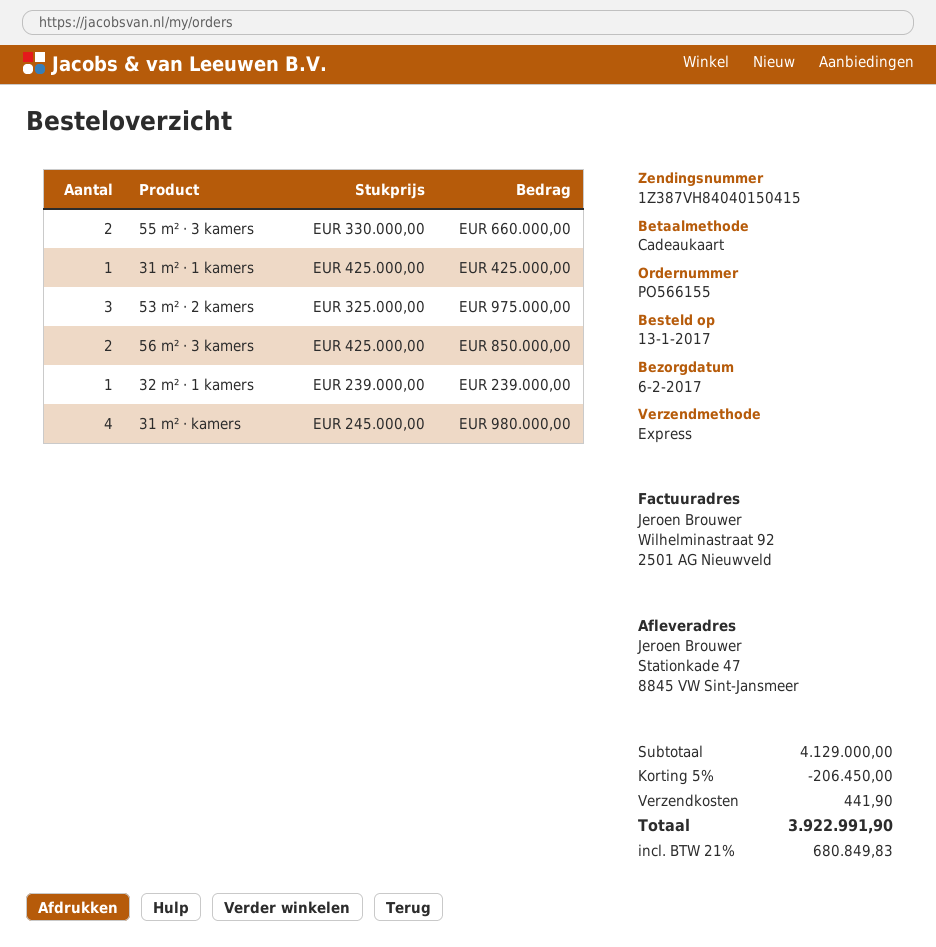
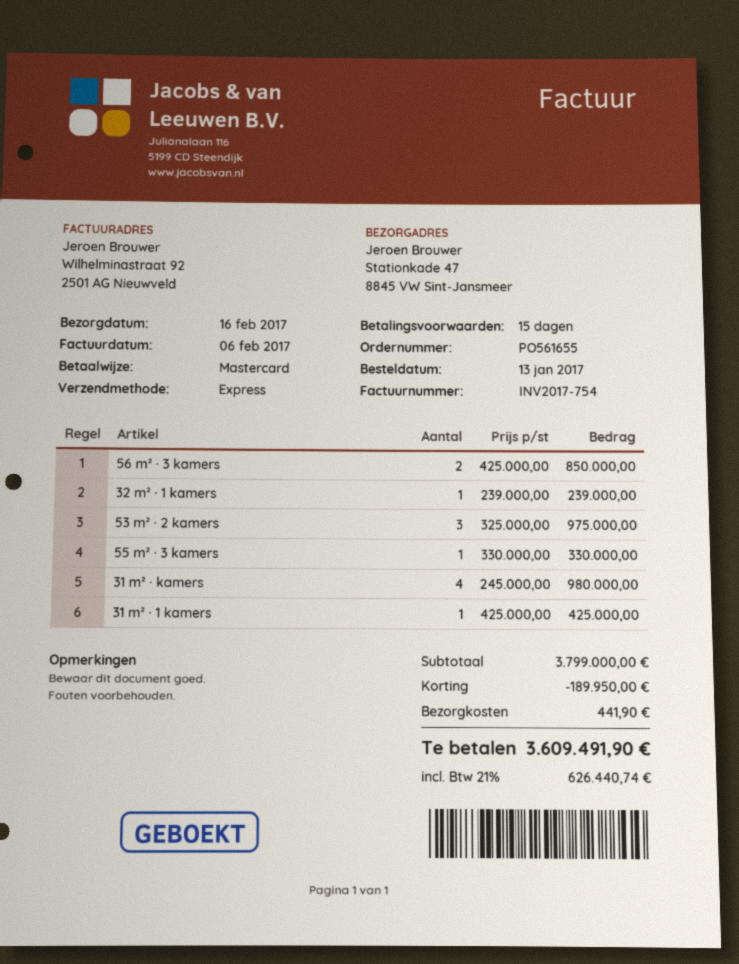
order number: PO566155 -> PO561655
delivery date: 2017-02-06 -> 2017-02-16
payment method: gift card -> Mastercard
55 m² · 3 kamers: 2 x 330000.00 = 660000.00 -> 1 x 330000.00 = 330000.00
subtotal: 4129000.00 -> 3799000.00
discount: 206450.00 -> 189950.00
tax: 21% = 680849.83 -> 21% = 626440.74
total: 3922991.90 -> 3609491.90

